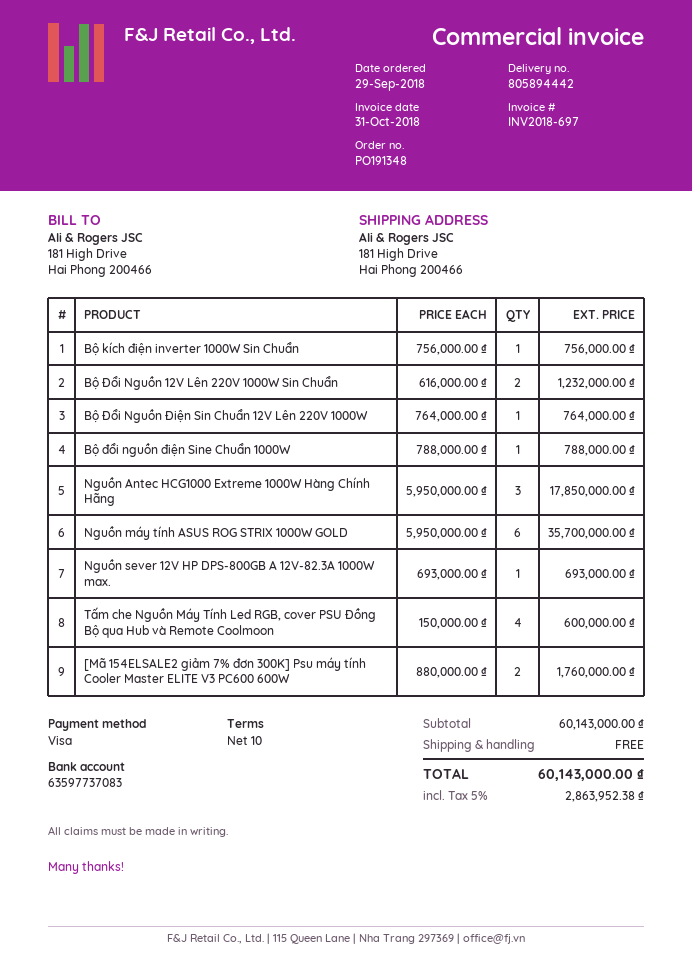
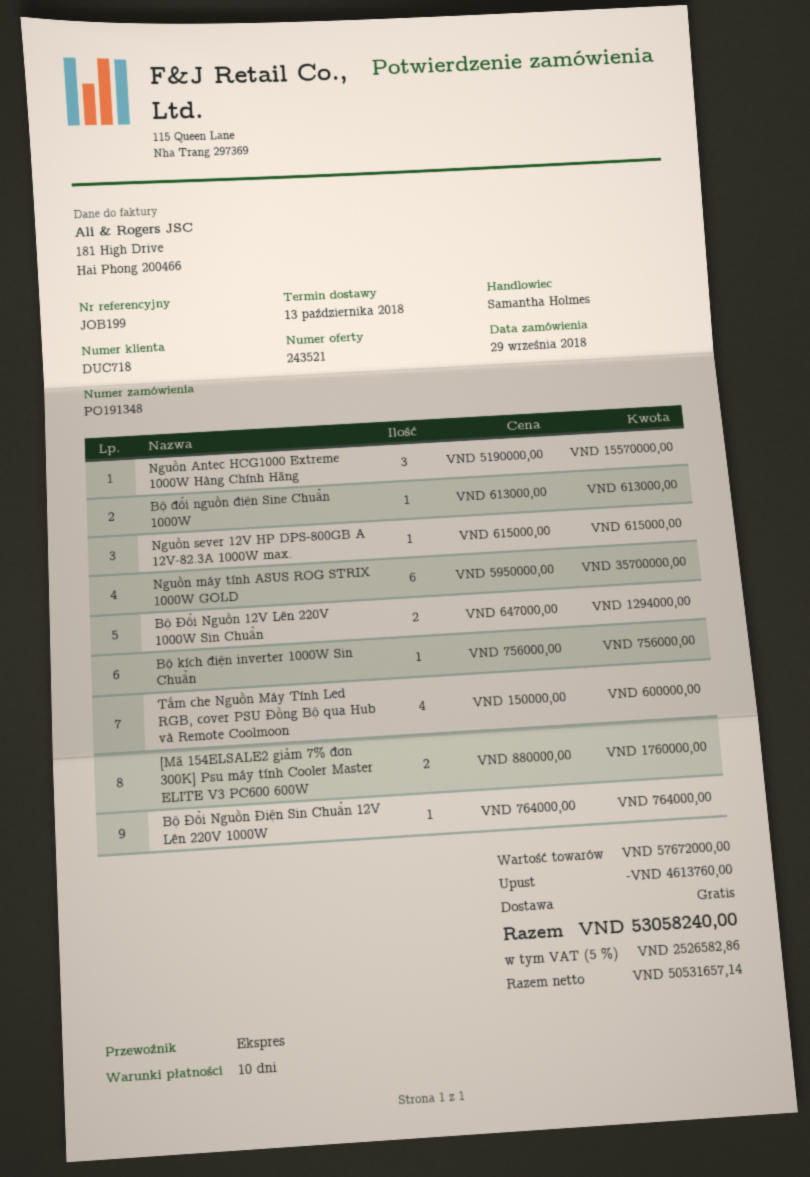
Bộ Đổi Nguồn 12V Lên 220V 1000W Sin Chuẩn: 2 x 616000.00 = 1232000.00 -> 2 x 647000.00 = 1294000.00
Bộ đổi nguồn điện Sine Chuẩn 1000W: 1 x 788000.00 = 788000.00 -> 1 x 613000.00 = 613000.00
Nguồn Antec HCG1000 Extreme 1000W Hàng Chính Hãng: 3 x 5950000.00 = 17850000.00 -> 3 x 5190000.00 = 15570000.00
Nguồn sever 12V HP DPS-800GB A 12V-82.3A 1000W max.: 1 x 693000.00 = 693000.00 -> 1 x 615000.00 = 615000.00
subtotal: 60143000.00 -> 57672000.00
discount: none -> 4613760.00
tax: 5% = 2863952.38 -> 5% = 2526582.86
total: 60143000.00 -> 53058240.00

